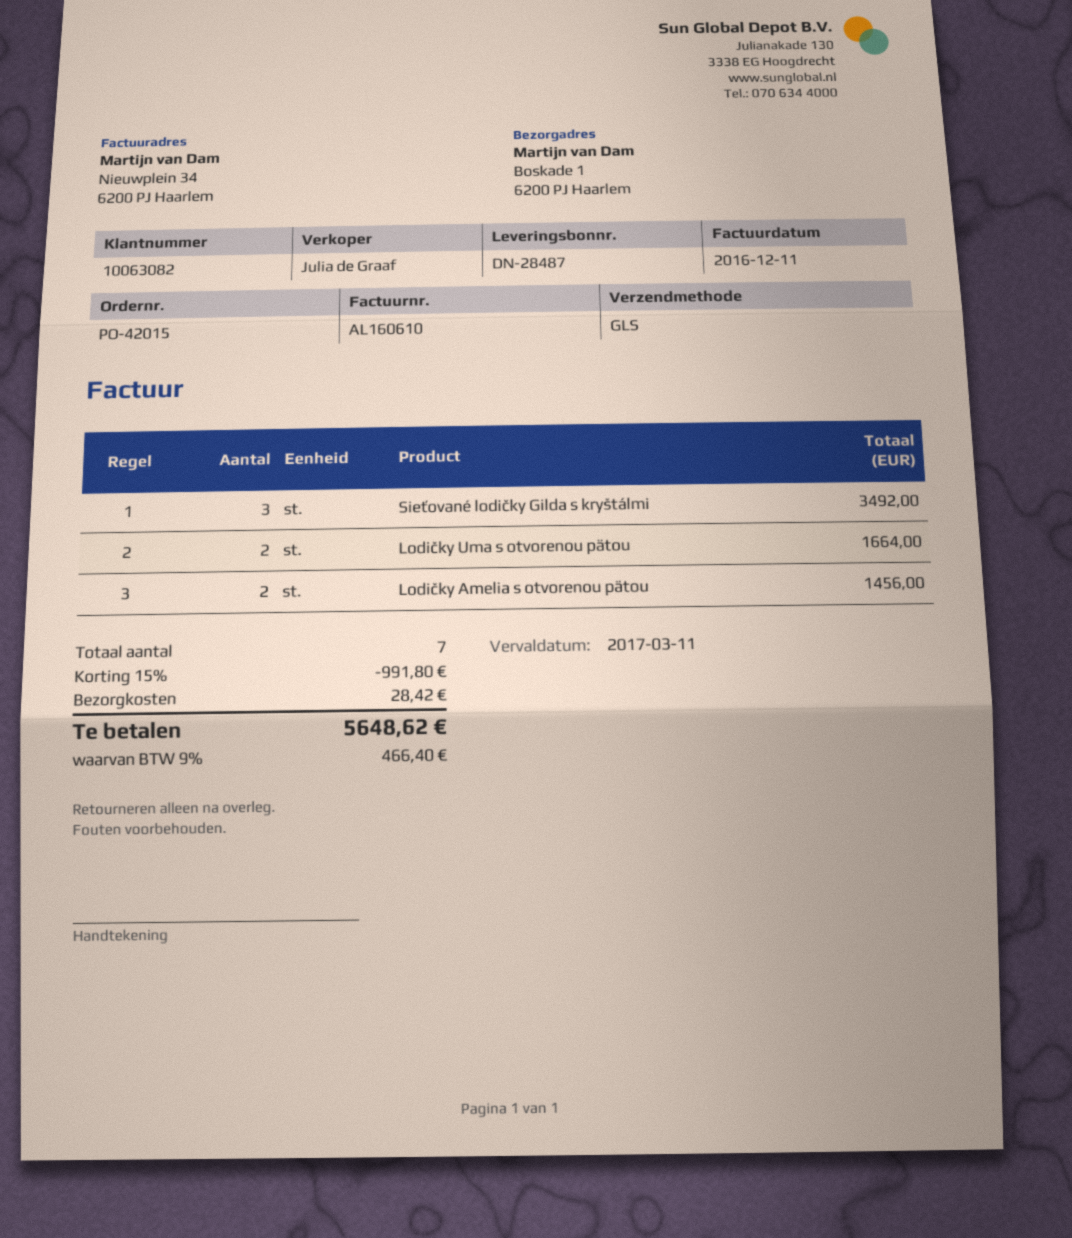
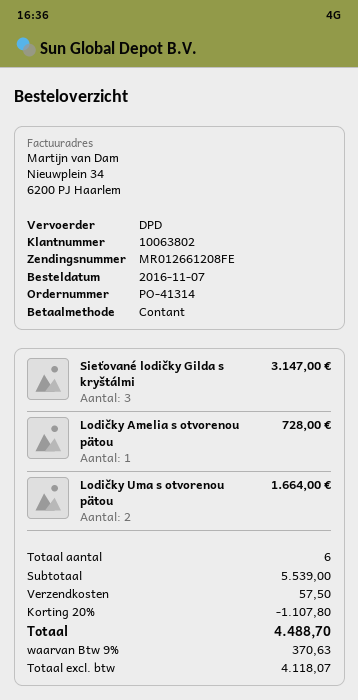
order number: PO-42015 -> PO-41314
customer number: 10063082 -> 10063802
shipping method: GLS -> DPD
Sieťované lodičky Gilda s kryštálmi: 3 for 3492.00 -> 3 for 3147.00
Lodičky Amelia s otvorenou pätou: 2 for 1456.00 -> 1 for 728.00
total quantity: 7 -> 6
discount: 15% = 991.80 -> 20% = 1107.80
shipping: 28.42 -> 57.50
tax: 9% = 466.40 -> 9% = 370.63
total: 5648.62 -> 4488.70

